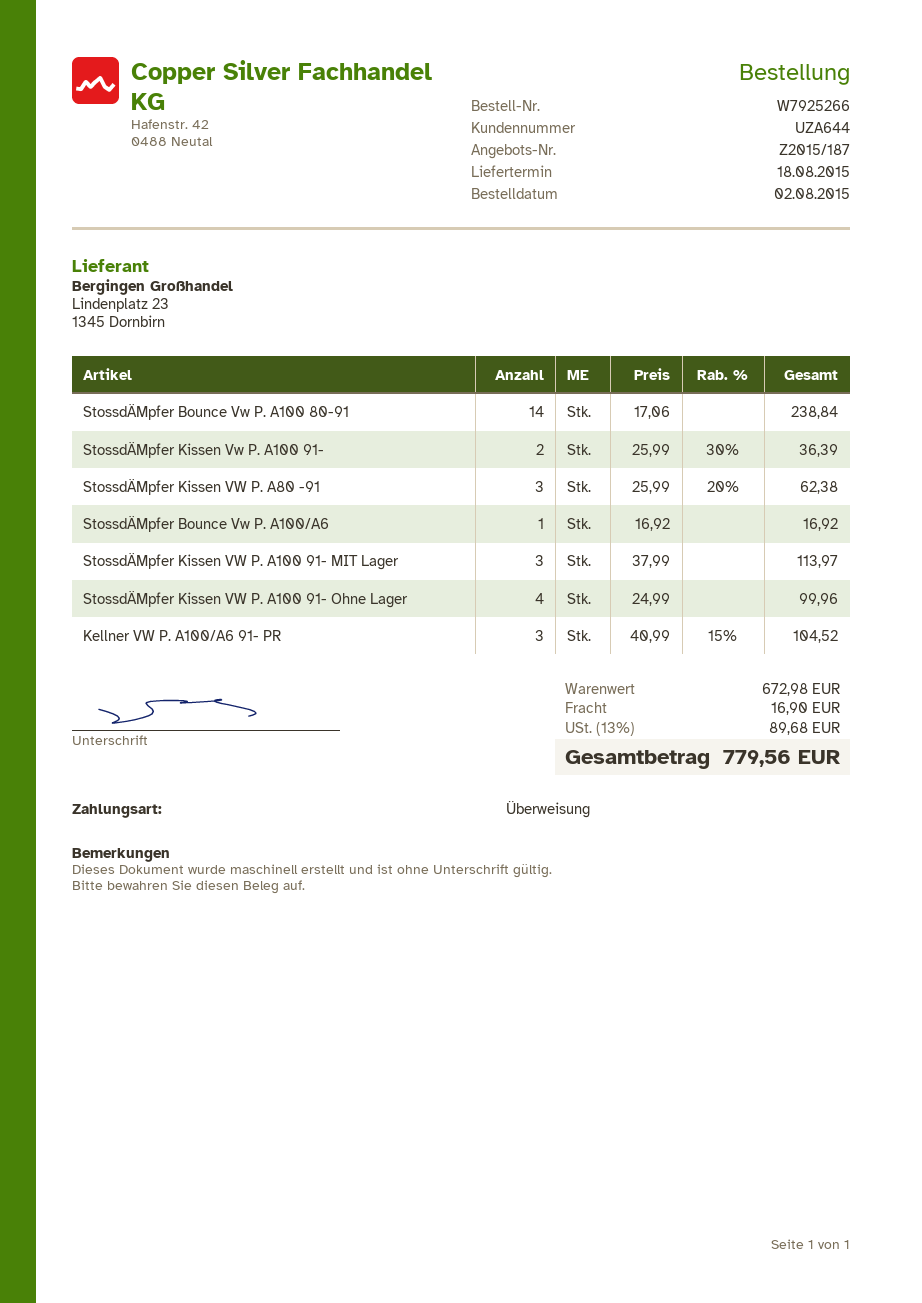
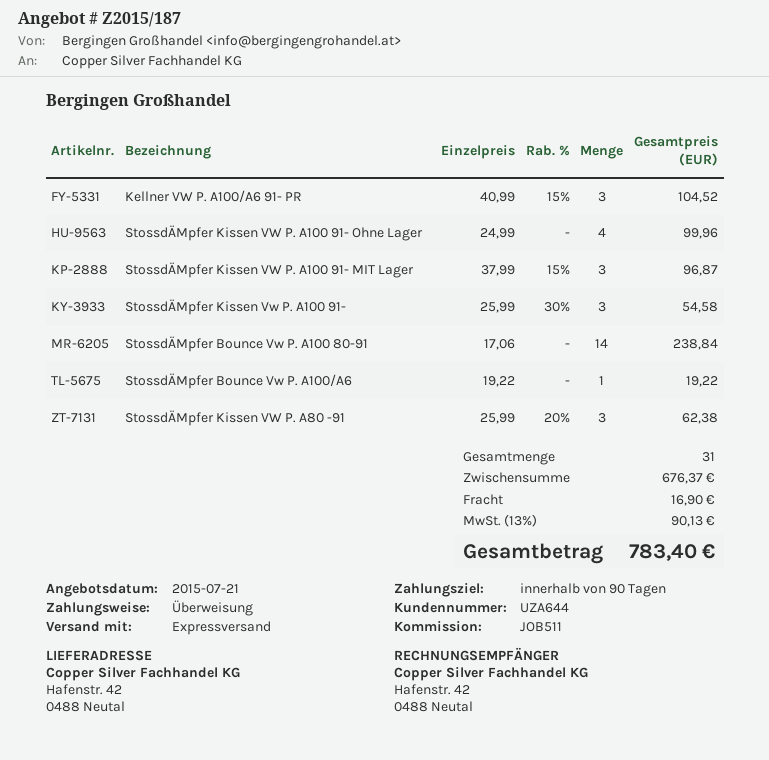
StossdÄMpfer Kissen Vw P. A100 91-: 2 x 25.99 - 30% = 36.39 -> 3 x 25.99 - 30% = 54.58
StossdÄMpfer Bounce Vw P. A100/A6: 1 x 16.92 = 16.92 -> 1 x 19.22 = 19.22
StossdÄMpfer Kissen VW P. A100 91- MIT Lager: 3 x 37.99 = 113.97 -> 3 x 37.99 - 15% = 96.87
subtotal: 672.98 -> 676.37
tax: 13% = 89.68 -> 13% = 90.13
total: 779.56 -> 783.40

